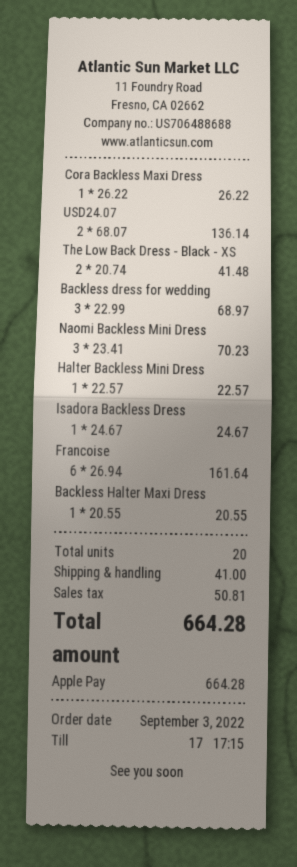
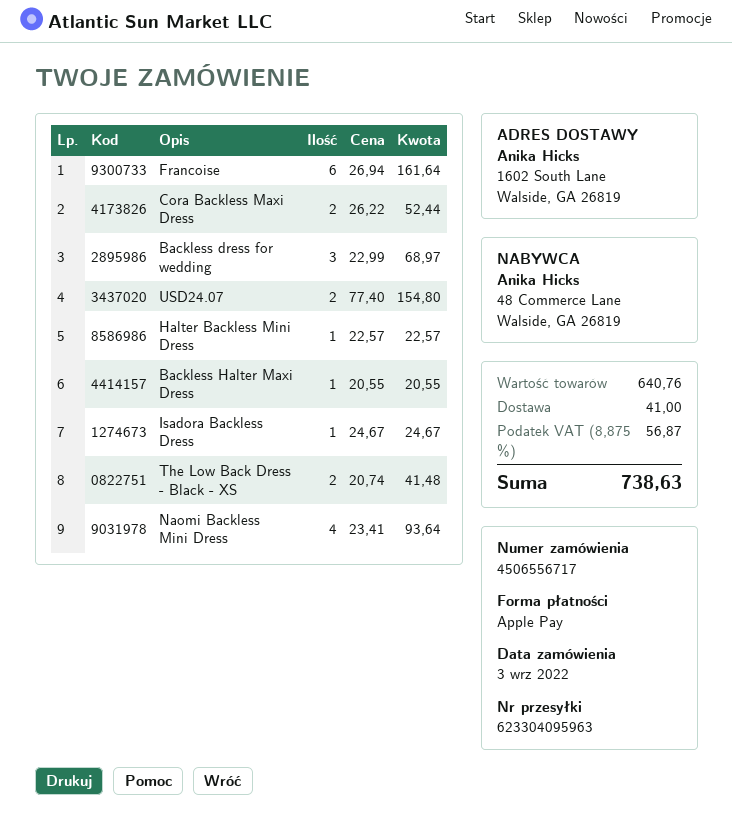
Cora Backless Maxi Dress: 1 x 26.22 = 26.22 -> 2 x 26.22 = 52.44
USD24.07: 2 x 68.07 = 136.14 -> 2 x 77.40 = 154.80
Naomi Backless Mini Dress: 3 x 23.41 = 70.23 -> 4 x 23.41 = 93.64
tax: 50.81 -> 56.87
total: 664.28 -> 738.63

